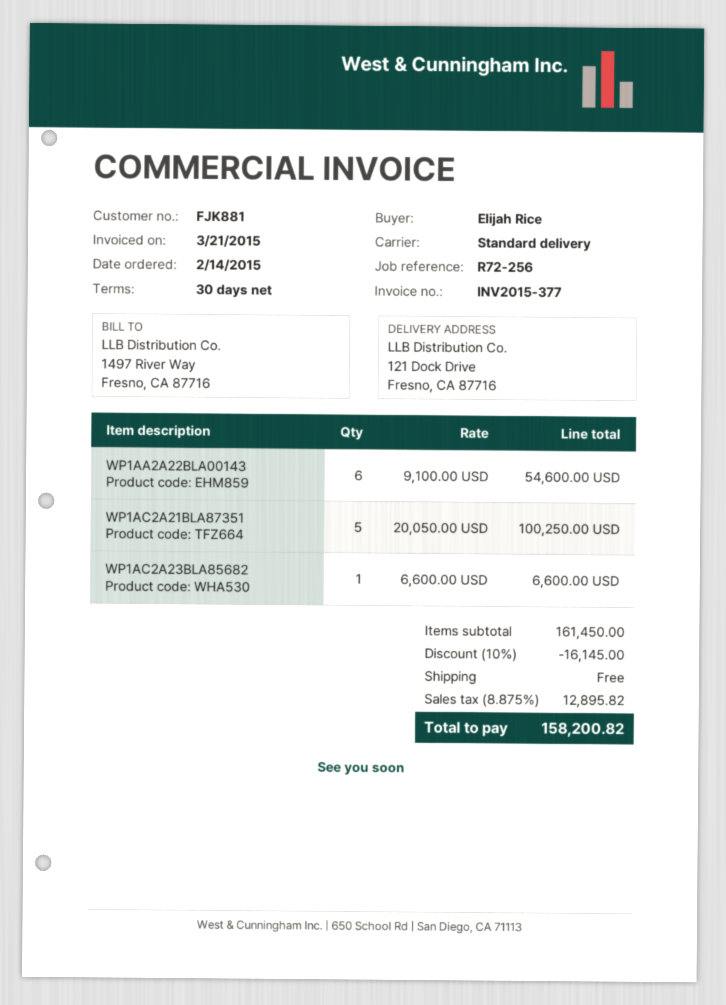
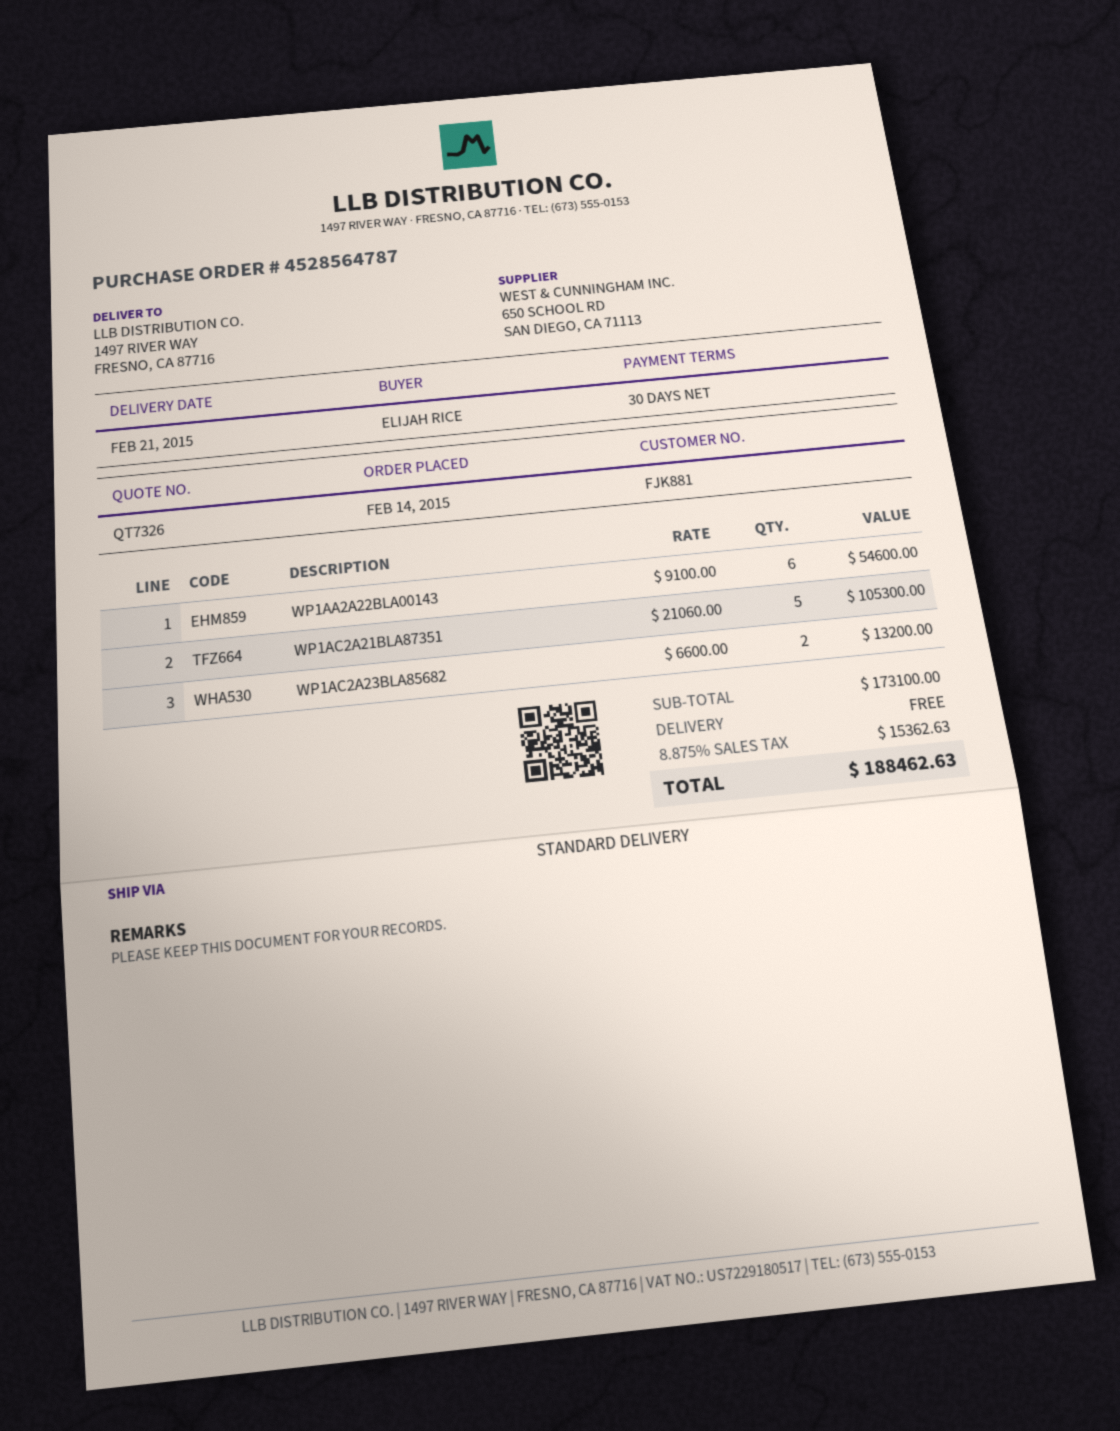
ship to: 121 Dock Drive, Fresno, CA 87716 -> 1497 RIVER WAY, FRESNO, CA 87716
WP1AC2A21BLA87351: 5 x 20050.00 = 100250.00 -> 5 x 21060.00 = 105300.00
WP1AC2A23BLA85682: 1 x 6600.00 = 6600.00 -> 2 x 6600.00 = 13200.00
subtotal: 161450.00 -> 173100.00
discount: 10% = 16145.00 -> none
tax: 8.875% = 12895.82 -> 8.875% = 15362.63
total: 158200.82 -> 188462.63

